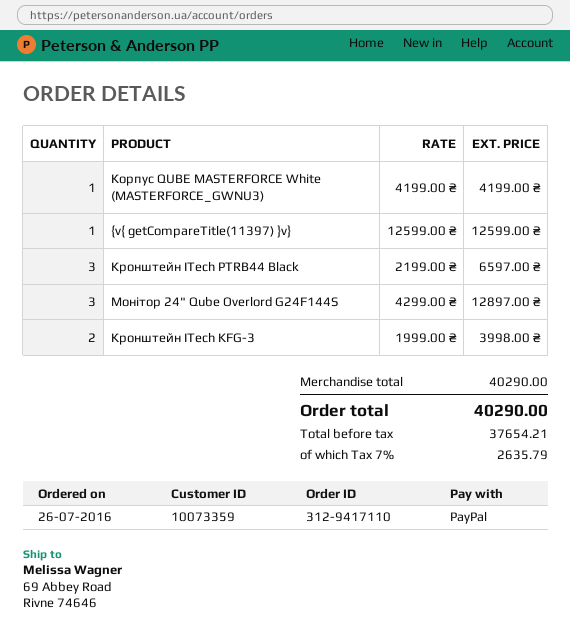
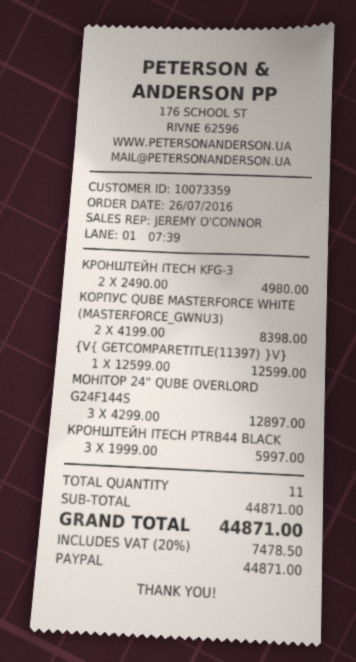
Корпус QUBE MASTERFORCE White (MASTERFORCE_GWNU3): 1 x 4199.00 = 4199.00 -> 2 x 4199.00 = 8398.00
Кронштейн ITech PTRB44 Black: 3 x 2199.00 = 6597.00 -> 3 x 1999.00 = 5997.00
Кронштейн ITech KFG-3: 2 x 1999.00 = 3998.00 -> 2 x 2490.00 = 4980.00
subtotal: 40290.00 -> 44871.00
tax: 7% = 2635.79 -> 20% = 7478.50
total: 40290.00 -> 44871.00

